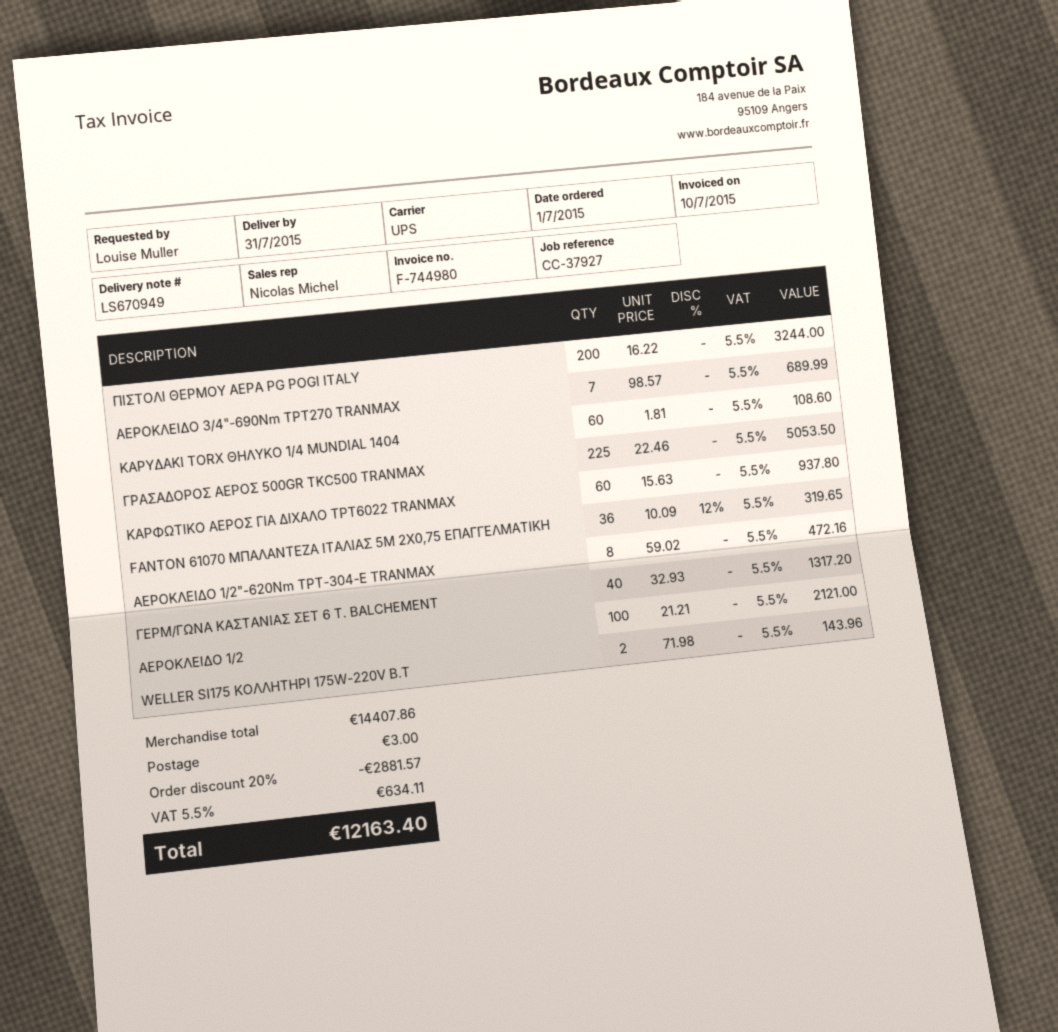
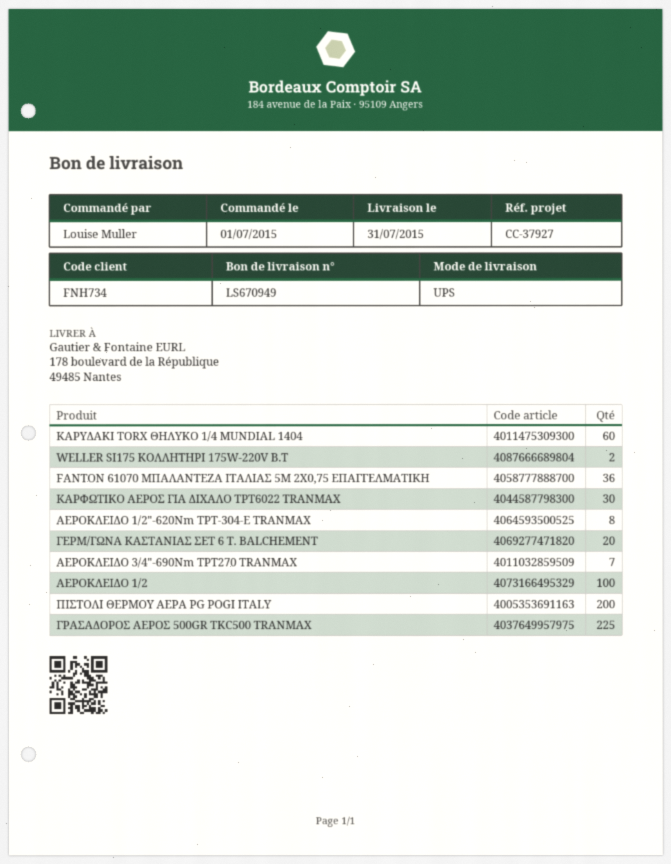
ΚΑΡΦΩΤΙΚΟ ΑΕΡΟΣ ΓΙΑ ΔΙΧΑΛΟ TPT6022 TRANMAX: 60 -> 30
ΓΕΡΜ/ΓΩΝΑ ΚΑΣΤΑΝΙΑΣ ΣΕΤ 6 Τ. BALCHEMENT: 40 -> 20

